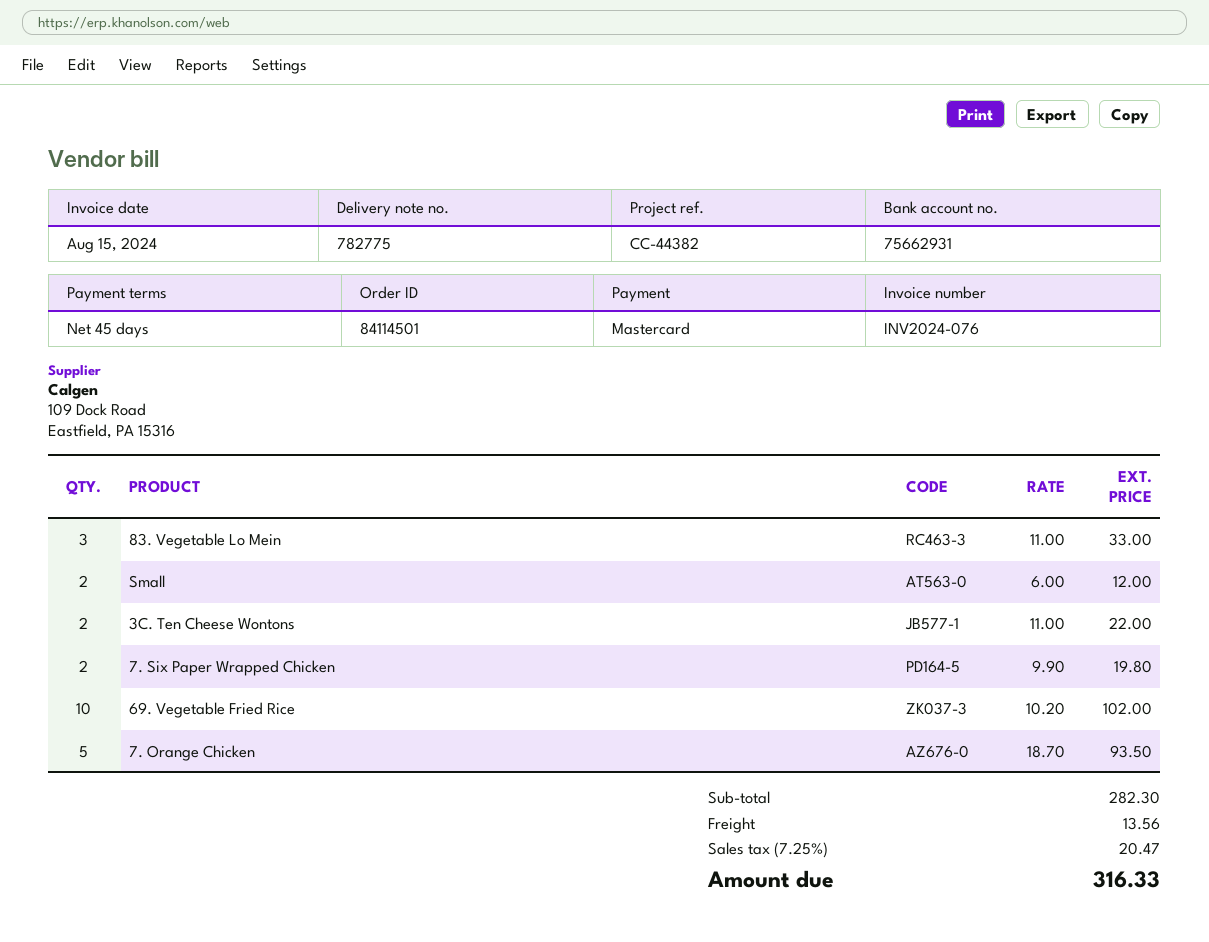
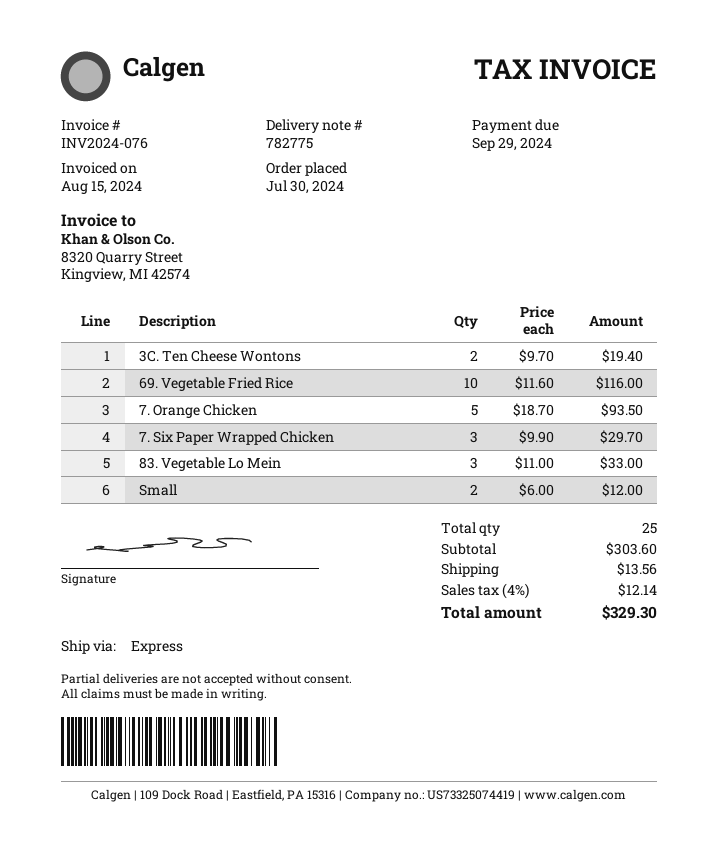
3C. Ten Cheese Wontons: 2 x 11.00 = 22.00 -> 2 x 9.70 = 19.40
7. Six Paper Wrapped Chicken: 2 x 9.90 = 19.80 -> 3 x 9.90 = 29.70
69. Vegetable Fried Rice: 10 x 10.20 = 102.00 -> 10 x 11.60 = 116.00
subtotal: 282.30 -> 303.60
tax: 7.25% = 20.47 -> 4% = 12.14
total: 316.33 -> 329.30

